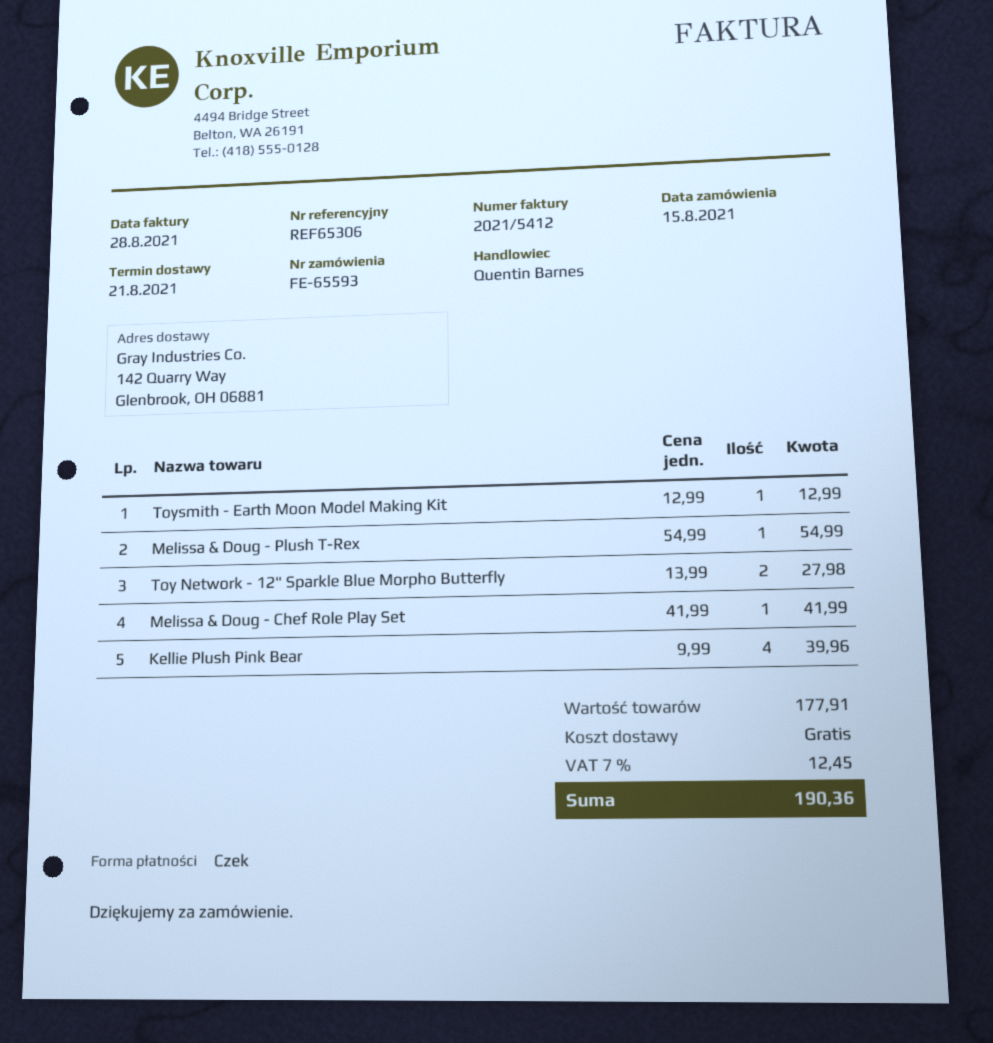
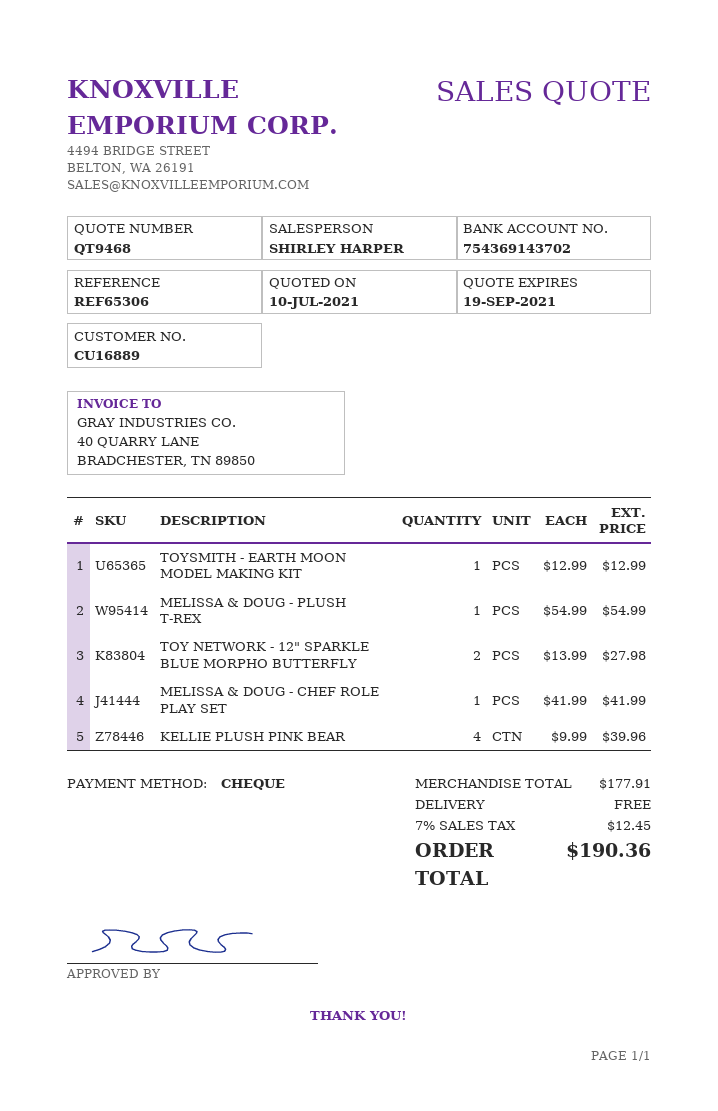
sales rep: Quentin Barnes -> SHIRLEY HARPER

